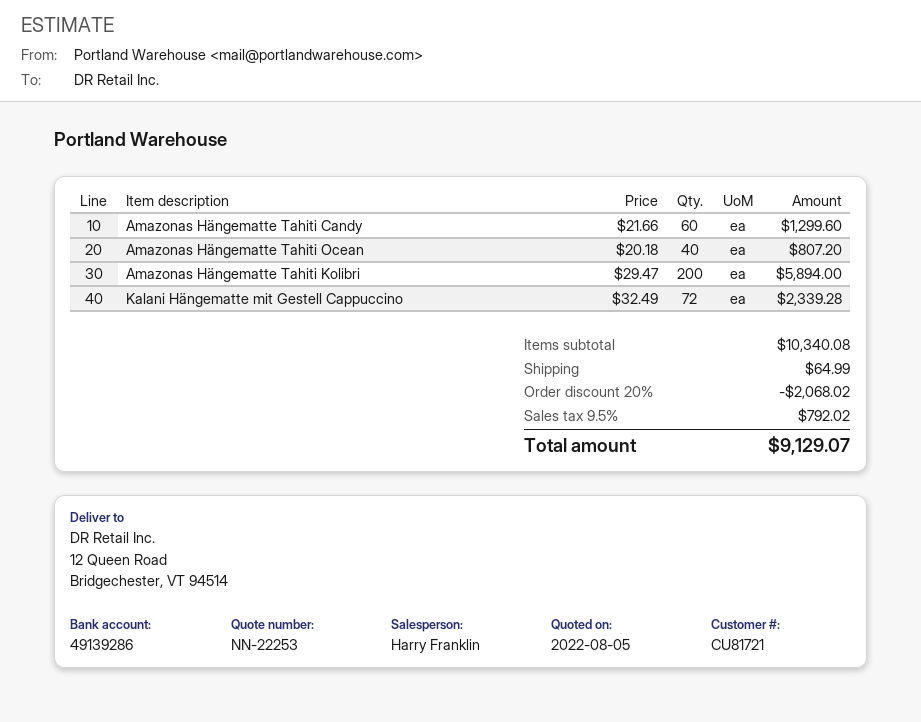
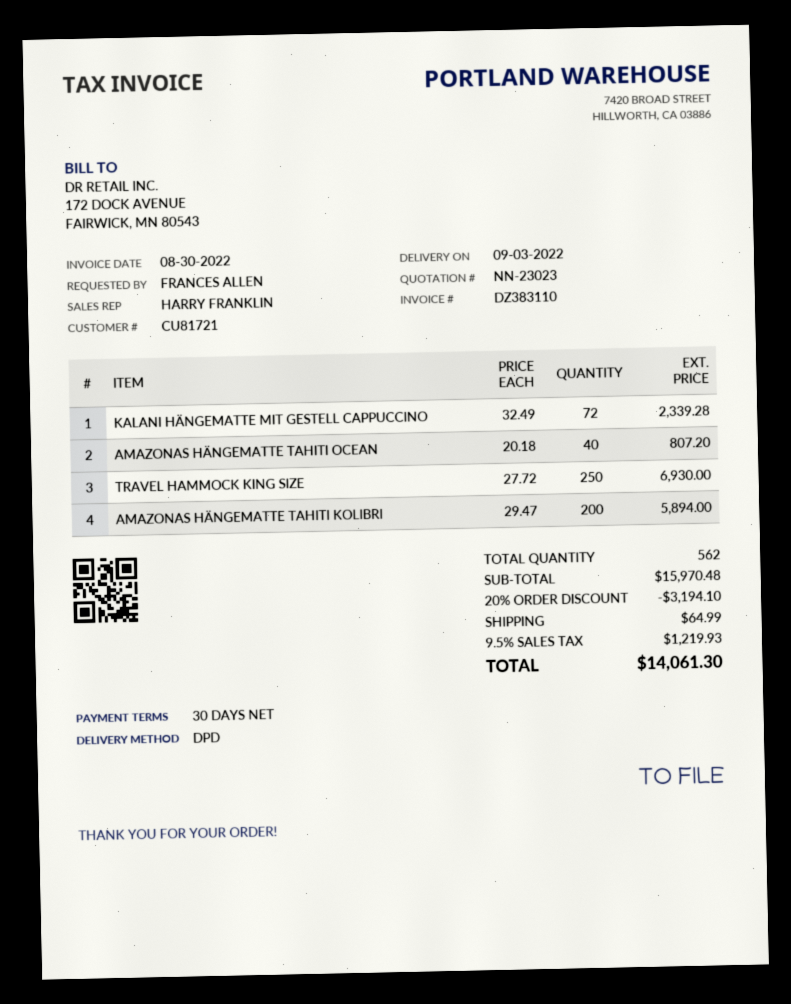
quote number: NN-22253 -> NN-23023
Amazonas Hängematte Tahiti Candy: 60 x 21.66 = 1299.60 -> none
TRAVEL HAMMOCK KING SIZE: none -> 250 x 27.72 = 6930.00
subtotal: 10340.08 -> 15970.48
discount: 20% = 2068.02 -> 20% = 3194.10
tax: 9.5% = 792.02 -> 9.5% = 1219.93
total: 9129.07 -> 14061.30

